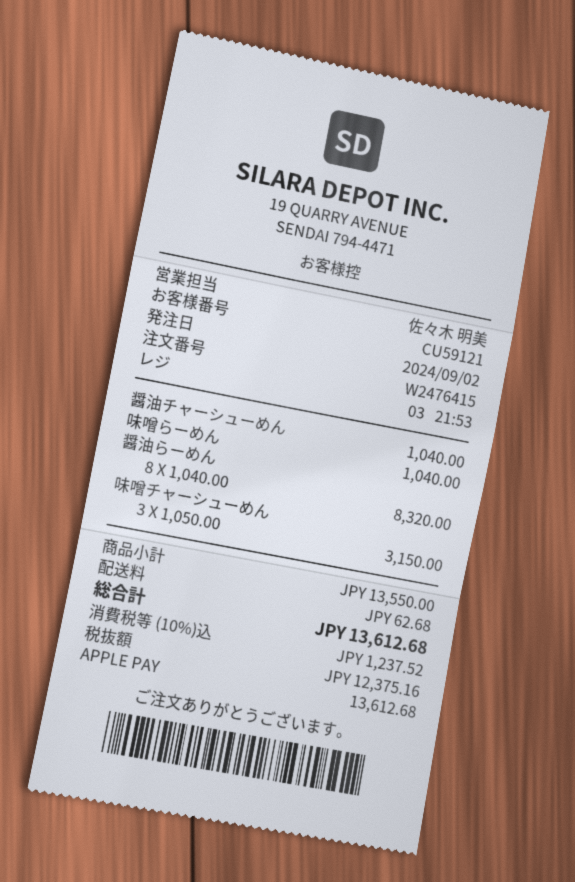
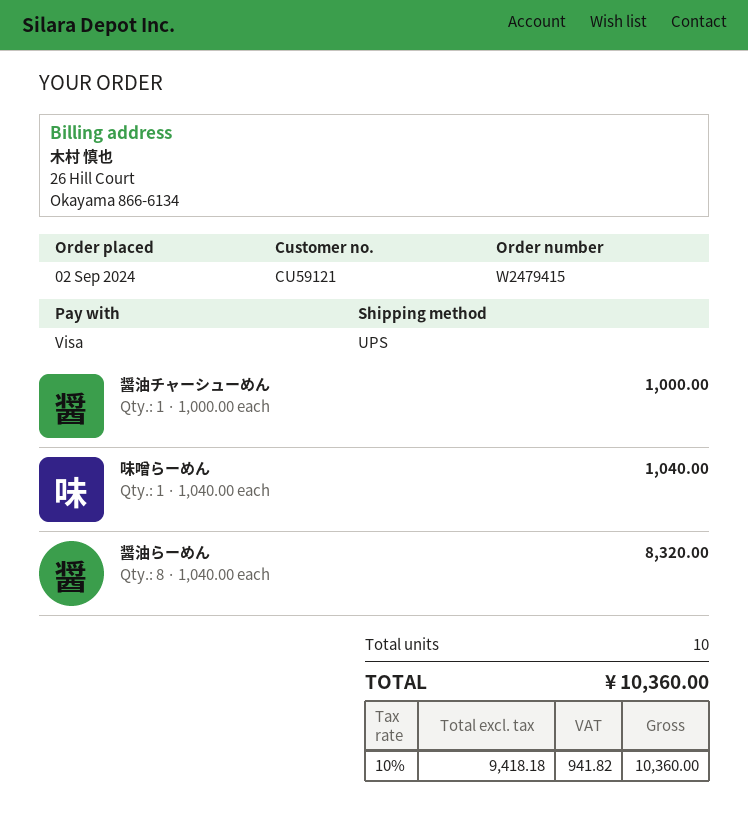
order number: W2476415 -> W2479415
payment method: Apple Pay -> Visa
醤油チャーシューめん: 1 x 1040.00 = 1040.00 -> 1 x 1000.00 = 1000.00
味噌チャーシューめん: 3 x 1050.00 = 3150.00 -> none
shipping: 62.68 -> none
net: 12375.16 -> 9418.18
tax: 10% = 1237.52 -> 10% = 941.82
total: 13612.68 -> 10360.00

